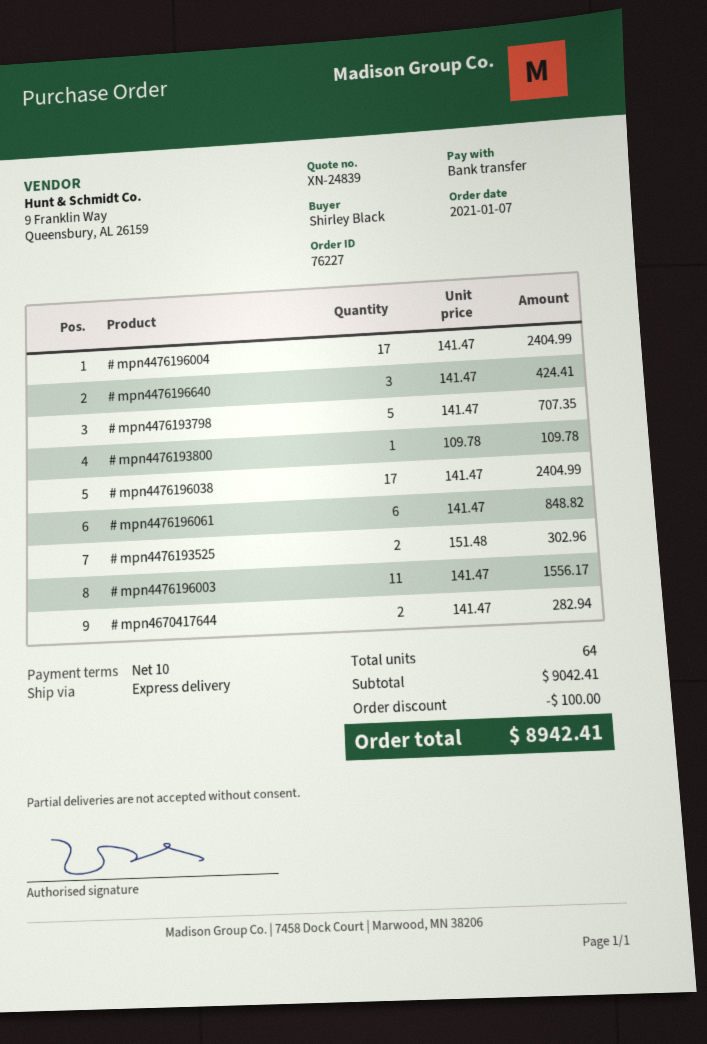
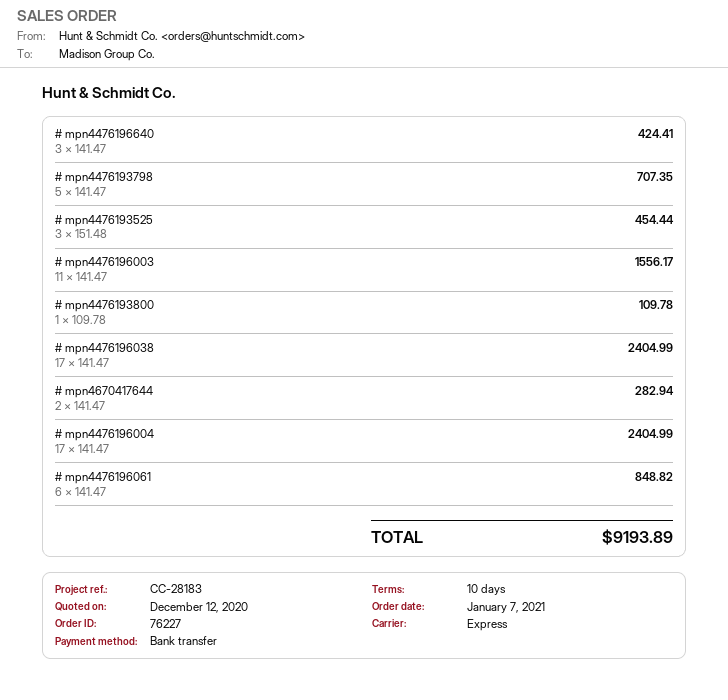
# mpn4476193525: 2 x 151.48 = 302.96 -> 3 x 151.48 = 454.44
discount: 100.00 -> none
total: 8942.41 -> 9193.89

